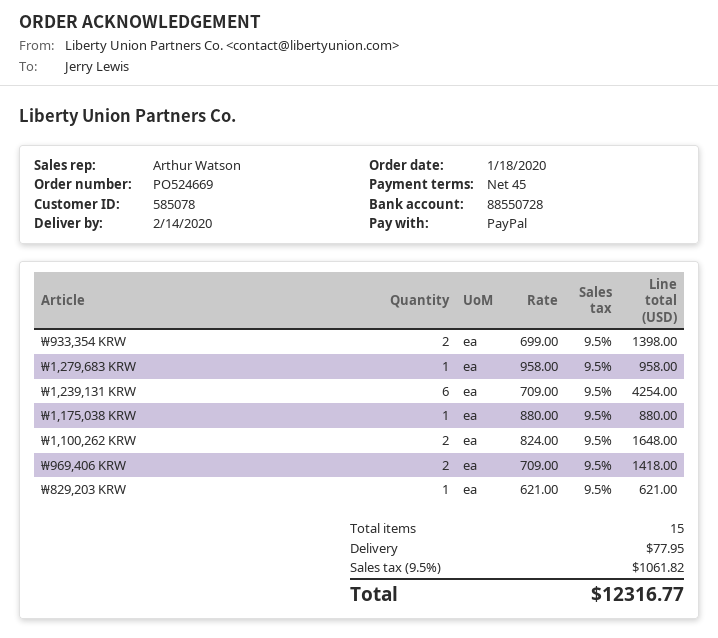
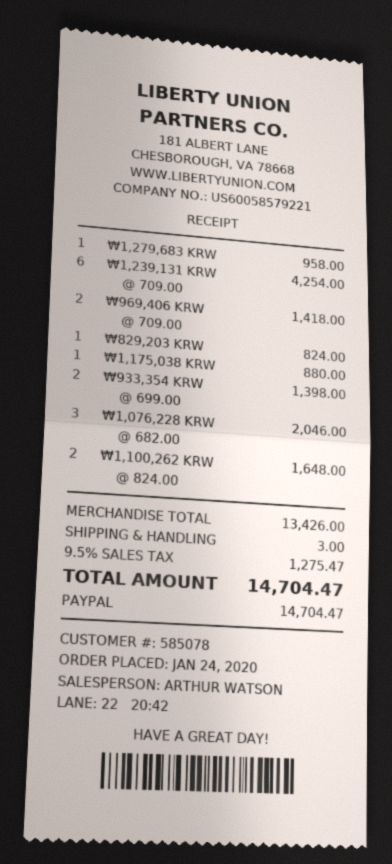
order date: 2020-01-18 -> 2020-01-24
₩829,203 KRW: 1 x 621.00 = 621.00 -> 1 x 824.00 = 824.00
₩1,076,228 KRW: none -> 3 x 682.00 = 2046.00
shipping: 77.95 -> 3.00
tax: 9.5% = 1061.82 -> 9.5% = 1275.47
total: 12316.77 -> 14704.47

